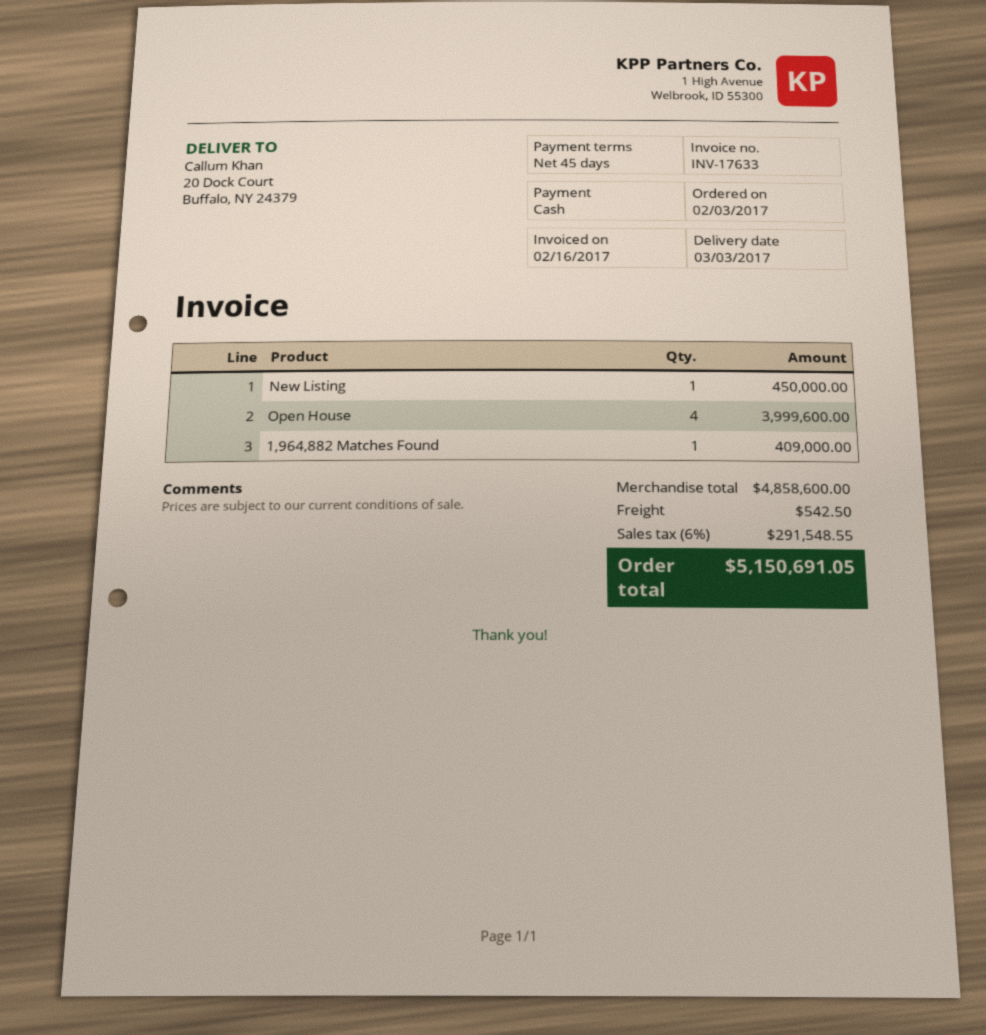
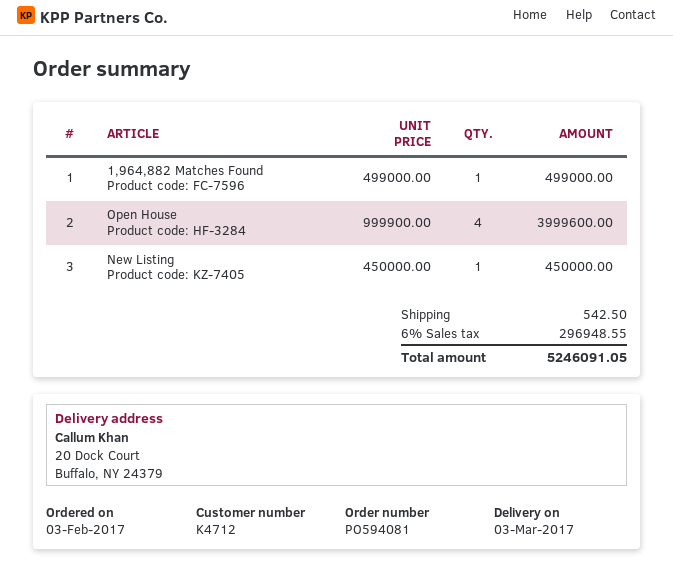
1,964,882 Matches Found: 1 for 409000.00 -> 1 for 499000.00
tax: 6% = 291548.55 -> 6% = 296948.55
total: 5150691.05 -> 5246091.05

